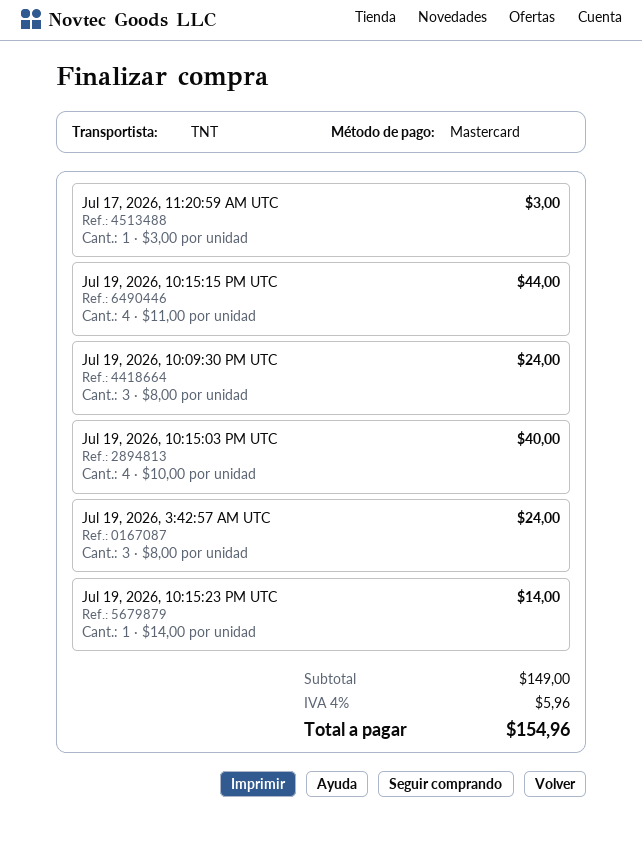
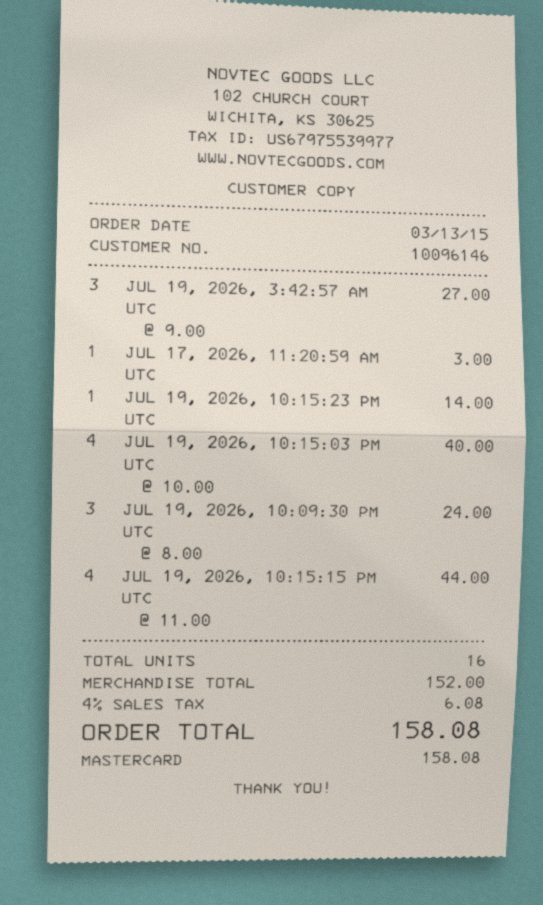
Jul 19, 2026, 3:42:57 AM UTC: 3 x 8.00 = 24.00 -> 3 x 9.00 = 27.00
subtotal: 149.00 -> 152.00
tax: 4% = 5.96 -> 4% = 6.08
total: 154.96 -> 158.08

